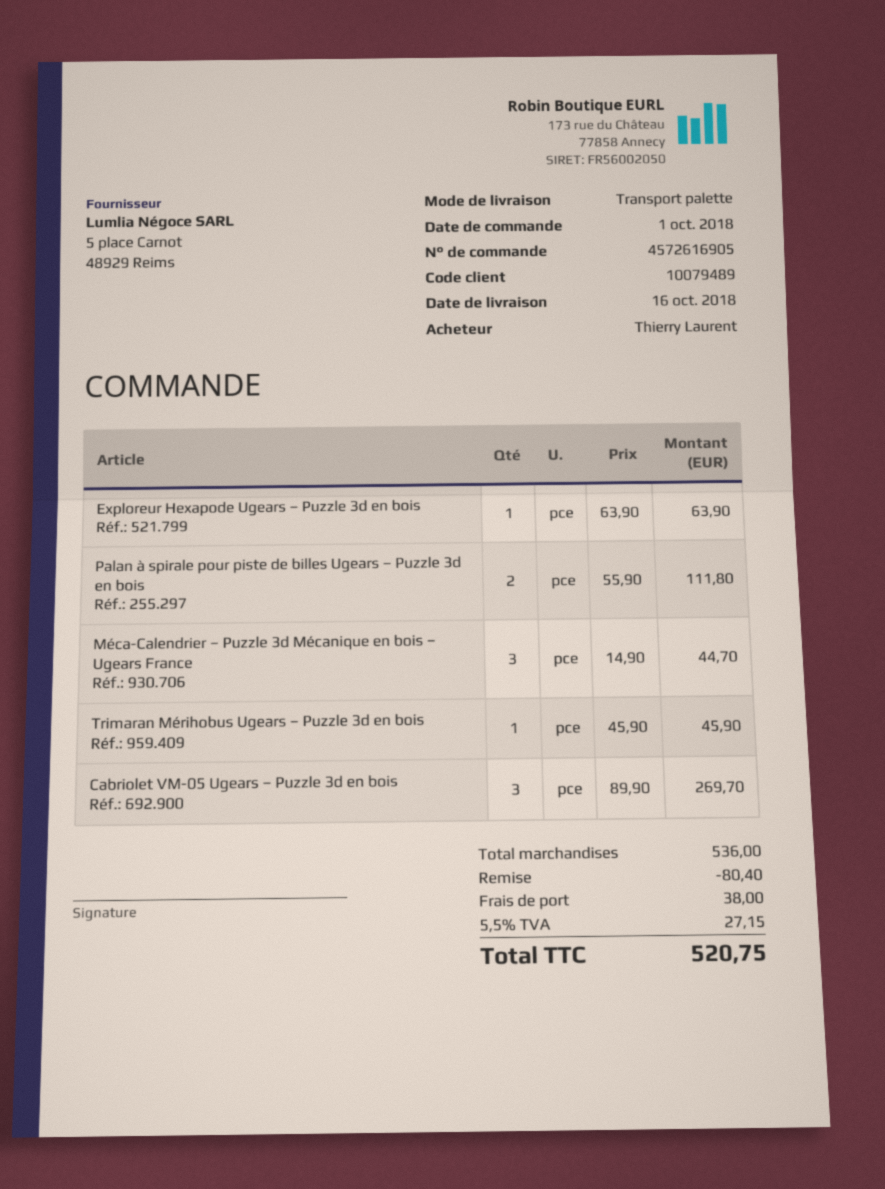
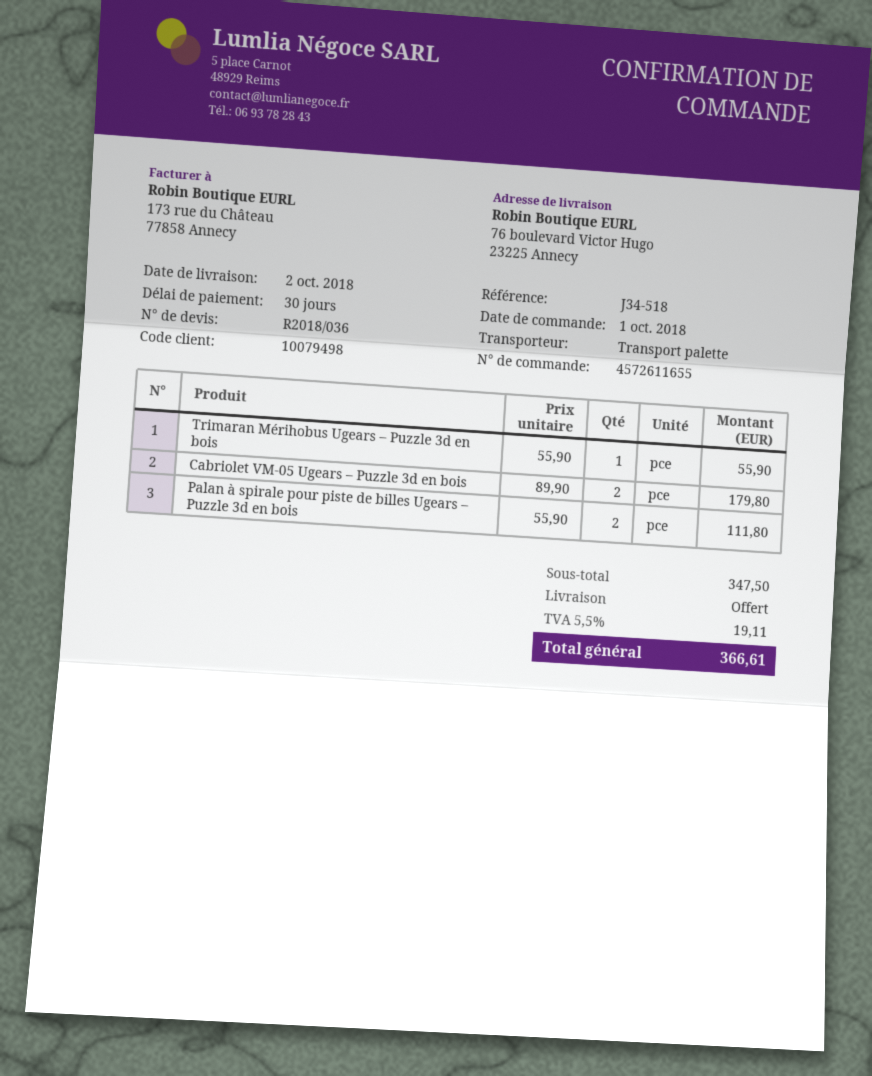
order number: 4572616905 -> 4572611655
delivery date: 2018-10-16 -> 2018-10-02
customer number: 10079489 -> 10079498
Exploreur Hexapode Ugears – Puzzle 3d en bois: 1 x 63.90 = 63.90 -> none
Méca-Calendrier – Puzzle 3d Mécanique en bois – Ugears France: 3 x 14.90 = 44.70 -> none
Trimaran Mérihobus Ugears – Puzzle 3d en bois: 1 x 45.90 = 45.90 -> 1 x 55.90 = 55.90
Cabriolet VM-05 Ugears – Puzzle 3d en bois: 3 x 89.90 = 269.70 -> 2 x 89.90 = 179.80
subtotal: 536.00 -> 347.50
discount: 80.40 -> none
shipping: 38.00 -> 0.00
tax: 5.5% = 27.15 -> 5.5% = 19.11
total: 520.75 -> 366.61

